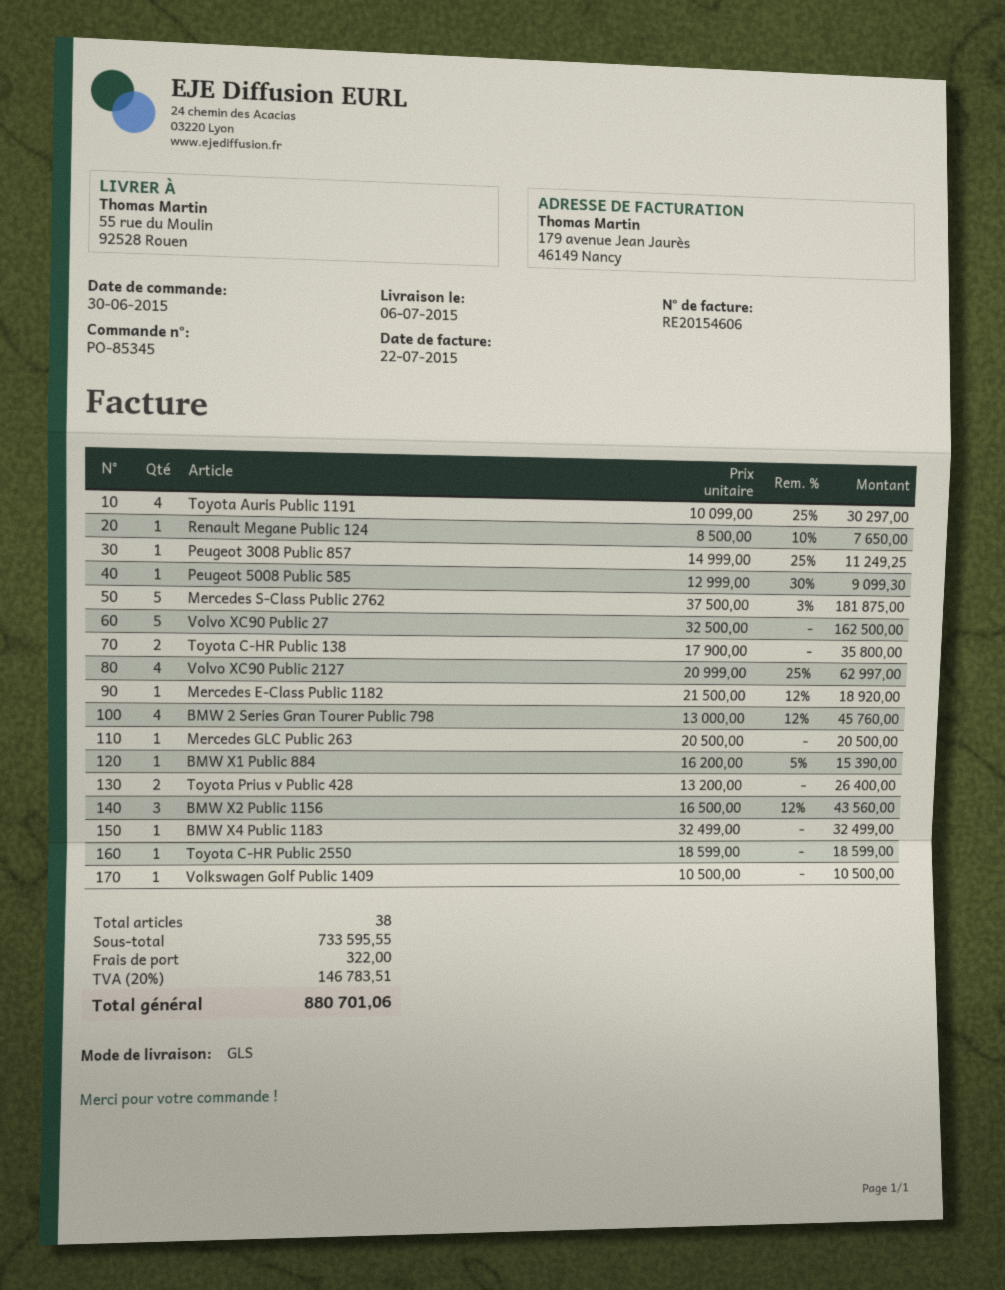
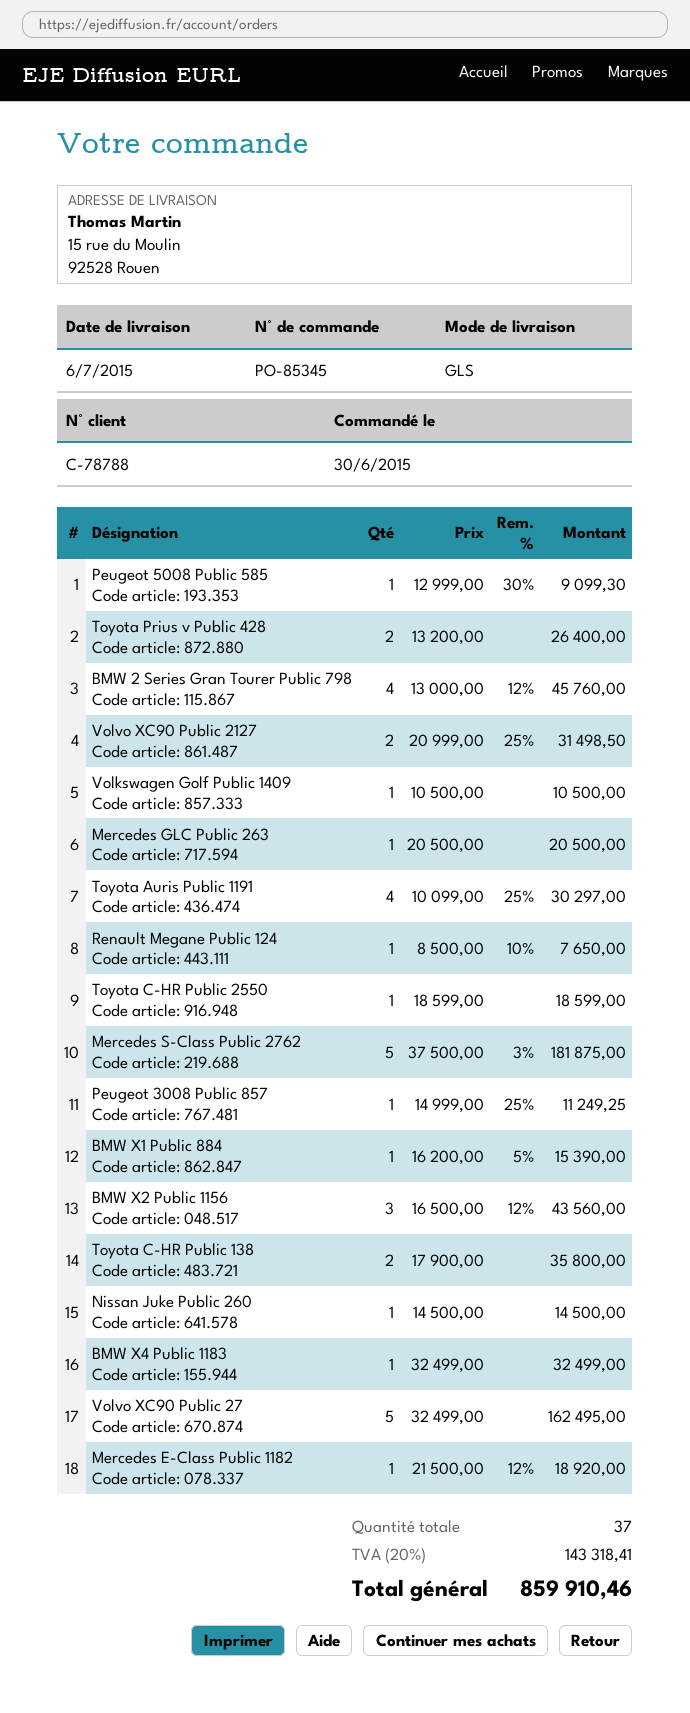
ship to: 55 rue du Moulin, 92528 Rouen -> 15 rue du Moulin, 92528 Rouen
Volvo XC90 Public 27: 5 x 32500.00 = 162500.00 -> 5 x 32499.00 = 162495.00
Volvo XC90 Public 2127: 4 x 20999.00 - 25% = 62997.00 -> 2 x 20999.00 - 25% = 31498.50
Nissan Juke Public 260: none -> 1 x 14500.00 = 14500.00
total quantity: 38 -> 37
shipping: 322.00 -> none
tax: 20% = 146783.51 -> 20% = 143318.41
total: 880701.06 -> 859910.46

